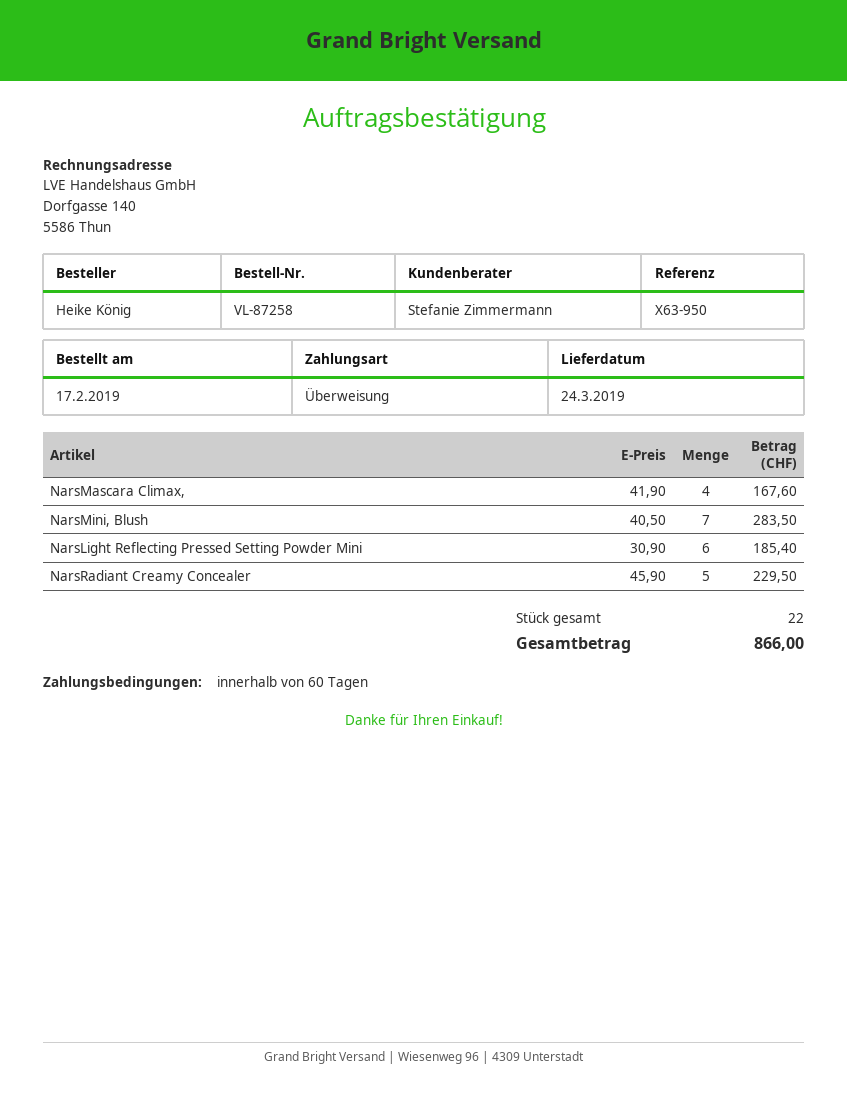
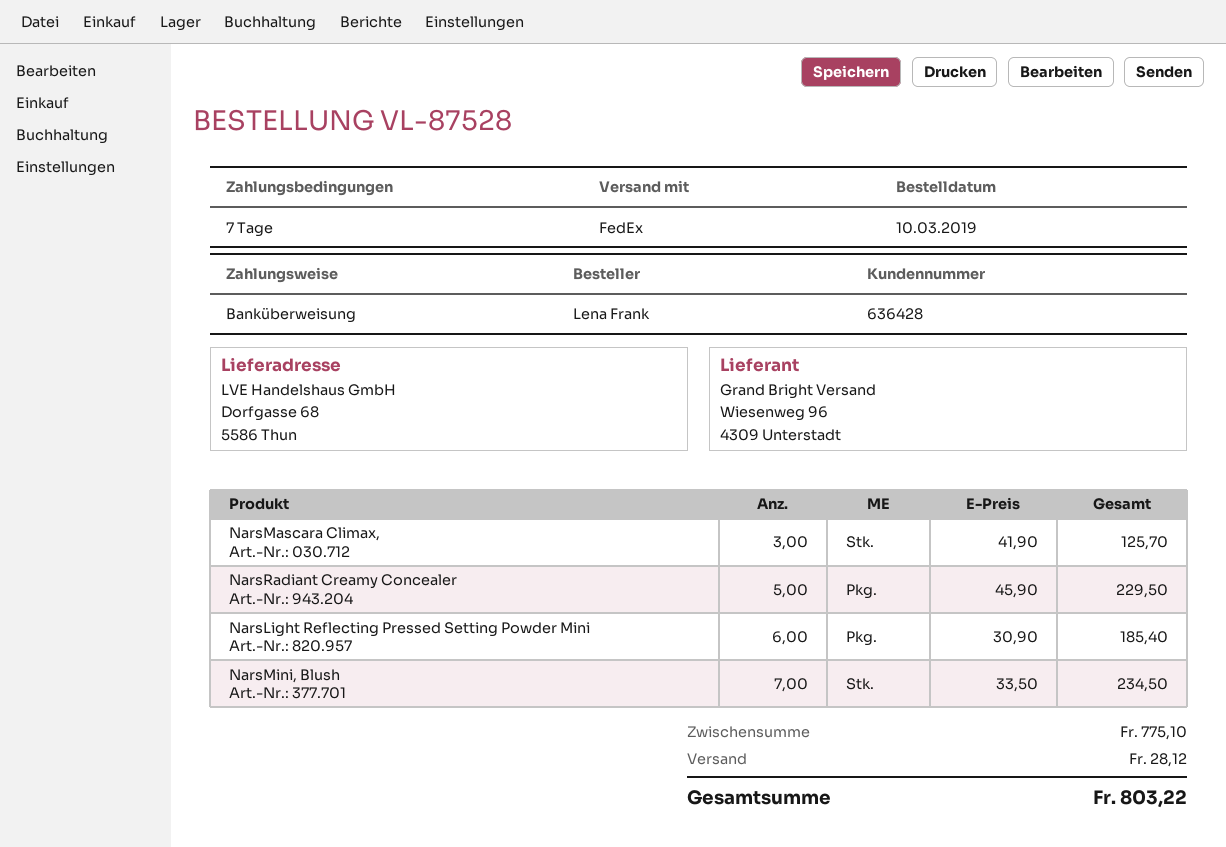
order number: VL-87258 -> VL-87528
order date: 2019-02-17 -> 2019-03-10
payment terms: 60 days -> 7 days
ordered by: Heike König -> Lena Frank
NarsMascara Climax,: 4 x 41.90 = 167.60 -> 3 x 41.90 = 125.70
NarsMini, Blush: 7 x 40.50 = 283.50 -> 7 x 33.50 = 234.50
shipping: none -> 28.12
total: 866.00 -> 803.22

